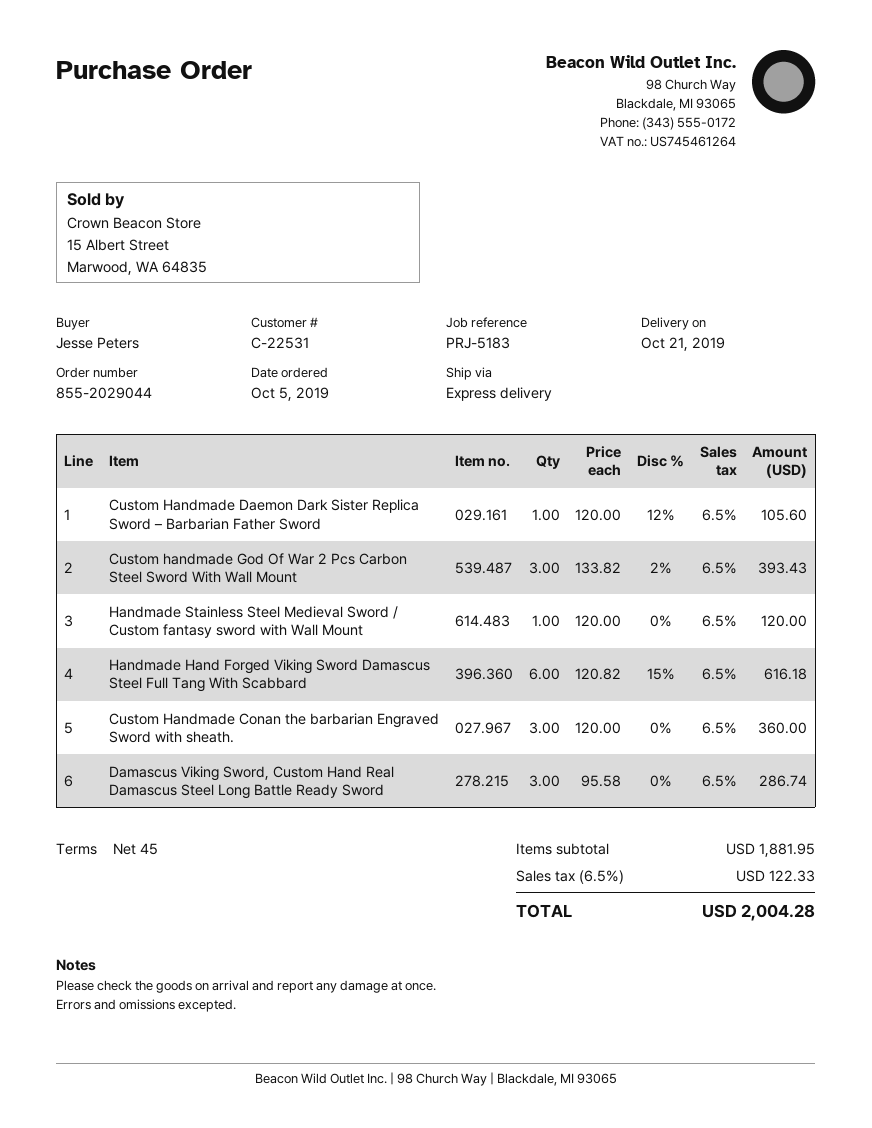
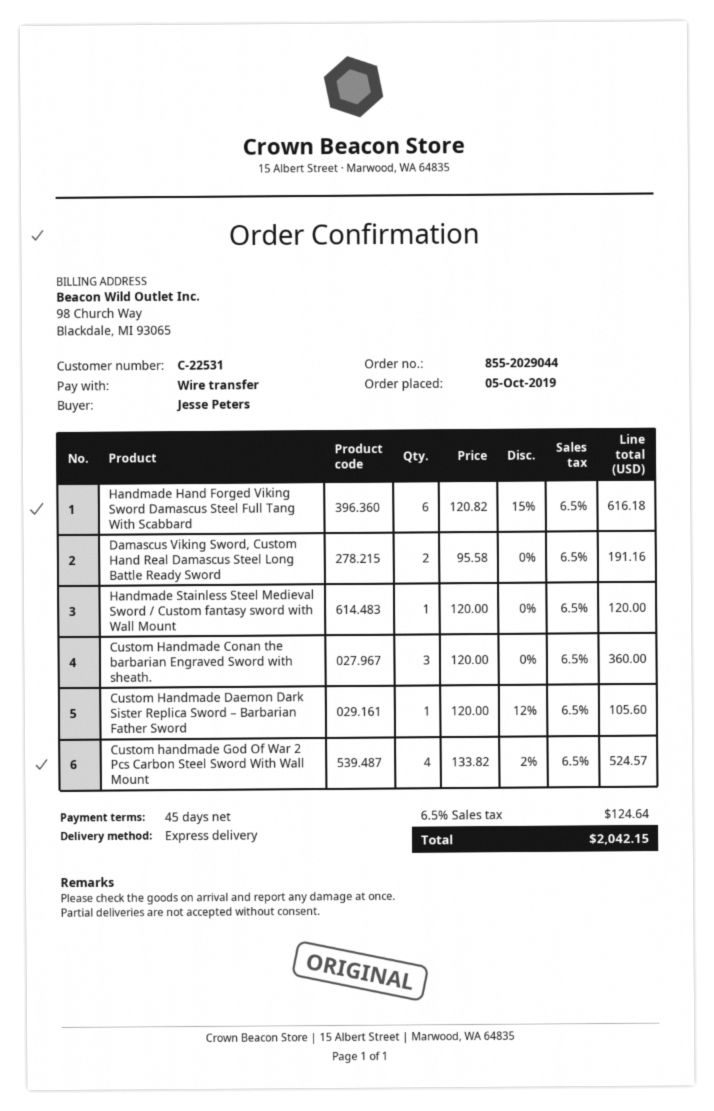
Custom handmade God Of War 2 Pcs Carbon Steel Sword With Wall Mount: 3 x 133.82 - 2% = 393.43 -> 4 x 133.82 - 2% = 524.57
Damascus Viking Sword, Custom Hand Real Damascus Steel Long Battle Ready Sword: 3 x 95.58 = 286.74 -> 2 x 95.58 = 191.16
tax: 6.5% = 122.33 -> 6.5% = 124.64
total: 2004.28 -> 2042.15

